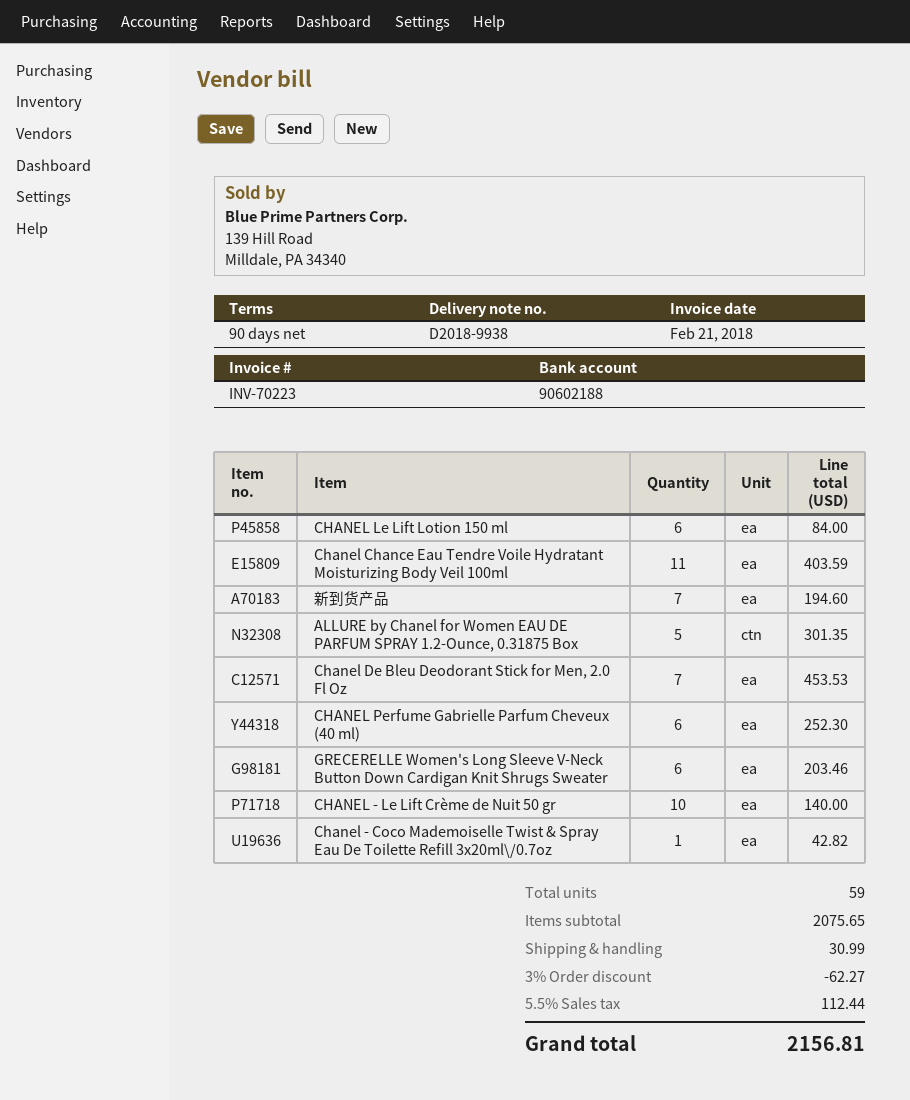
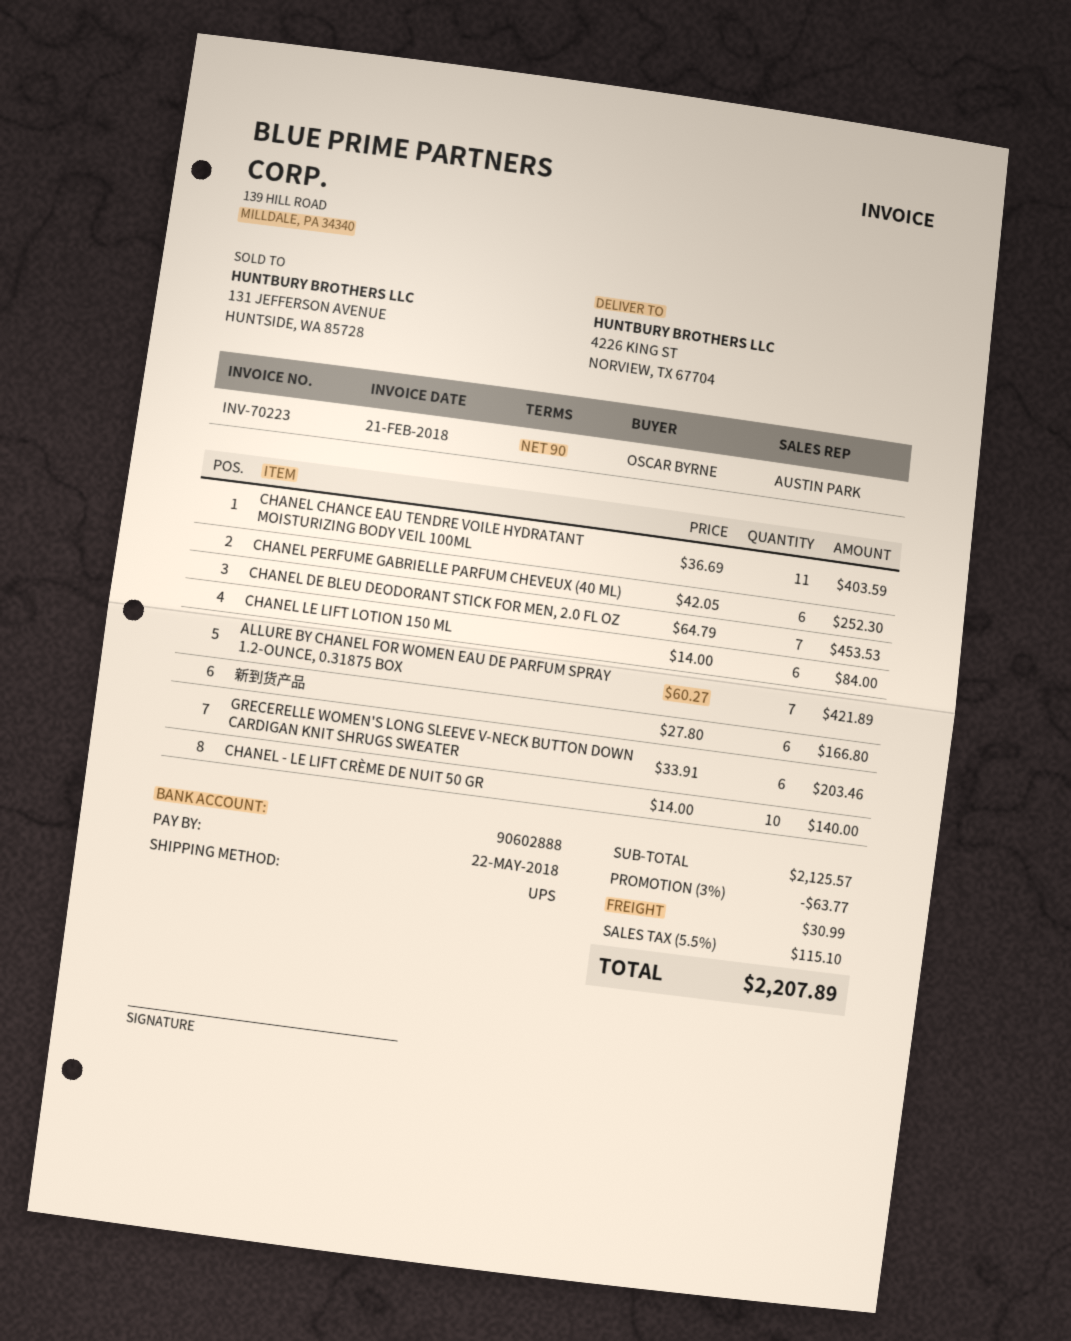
bank account: 90602188 -> 90602888
新到货产品: 7 for 194.60 -> 6 for 166.80
ALLURE by Chanel for Women EAU DE PARFUM SPRAY 1.2-Ounce, 0.31875 Box: 5 for 301.35 -> 7 for 421.89
Chanel - Coco Mademoiselle Twist & Spray Eau De Toilette Refill 3x20ml\/0.7oz: 1 for 42.82 -> none
subtotal: 2075.65 -> 2125.57
discount: 3% = 62.27 -> 3% = 63.77
tax: 5.5% = 112.44 -> 5.5% = 115.10
total: 2156.81 -> 2207.89

